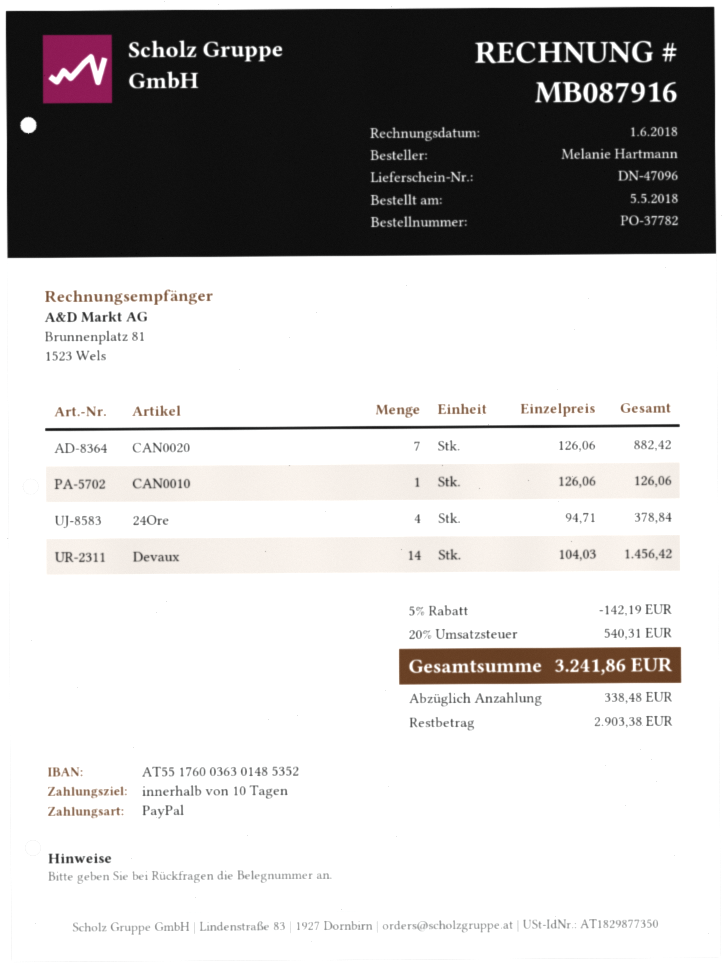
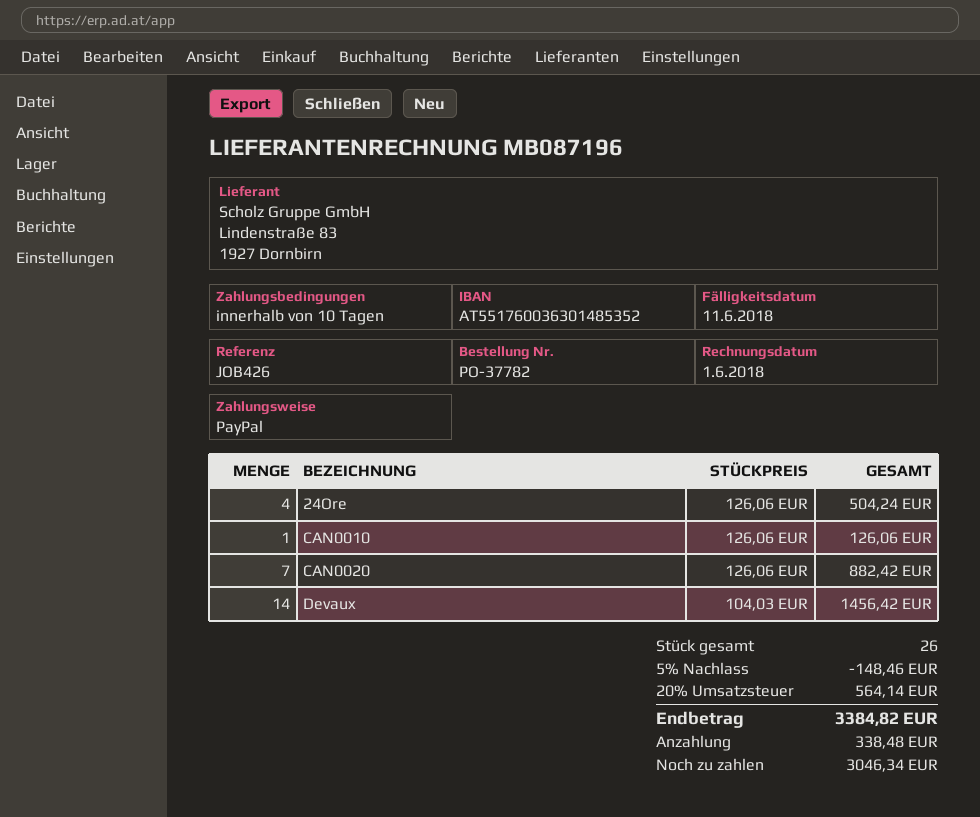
invoice number: MB087916 -> MB087196
24Ore: 4 x 94.71 = 378.84 -> 4 x 126.06 = 504.24
discount: 5% = 142.19 -> 5% = 148.46
tax: 20% = 540.31 -> 20% = 564.14
total: 3241.86 -> 3384.82
balance: 2903.38 -> 3046.34

